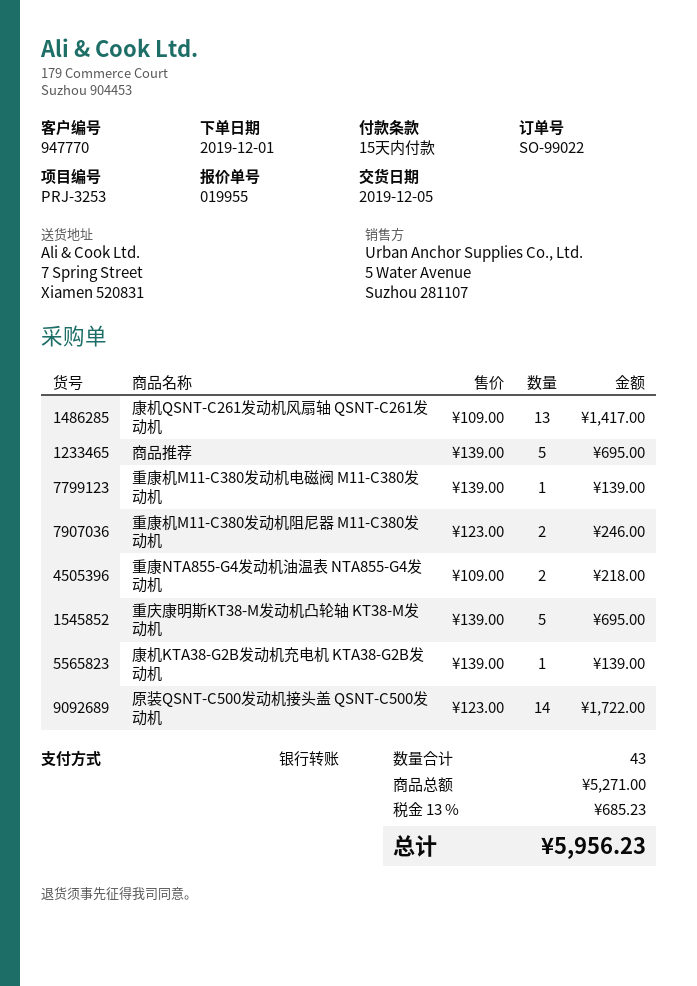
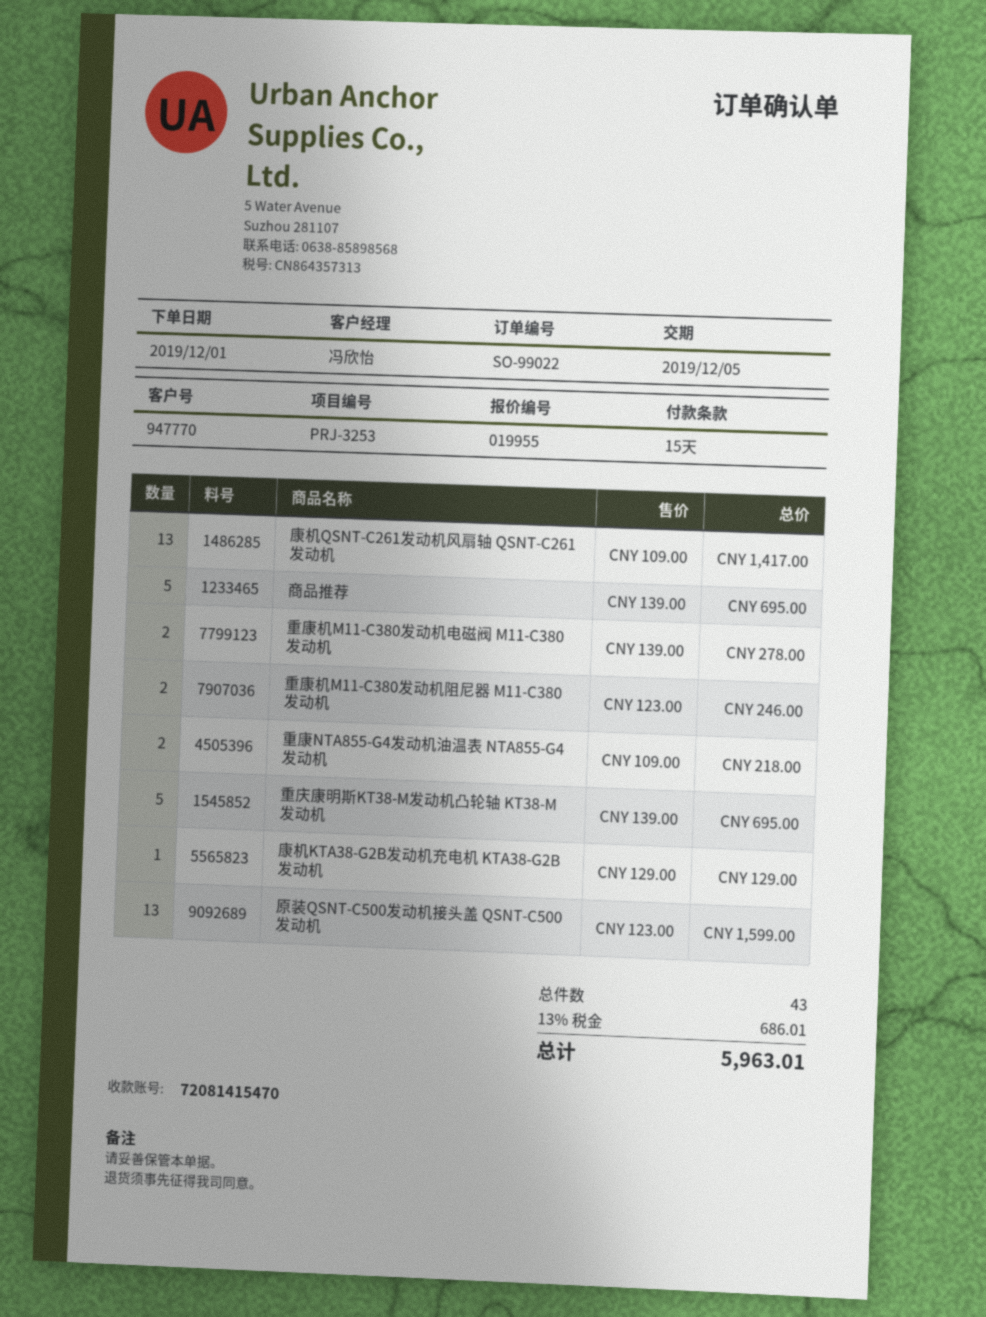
重康机M11-C380发动机电磁阀 M11-C380发动机: 1 x 139.00 = 139.00 -> 2 x 139.00 = 278.00
康机KTA38-G2B发动机充电机 KTA38-G2B发动机: 1 x 139.00 = 139.00 -> 1 x 129.00 = 129.00
原装QSNT-C500发动机接头盖 QSNT-C500发动机: 14 x 123.00 = 1722.00 -> 13 x 123.00 = 1599.00
tax: 13% = 685.23 -> 13% = 686.01
total: 5956.23 -> 5963.01

